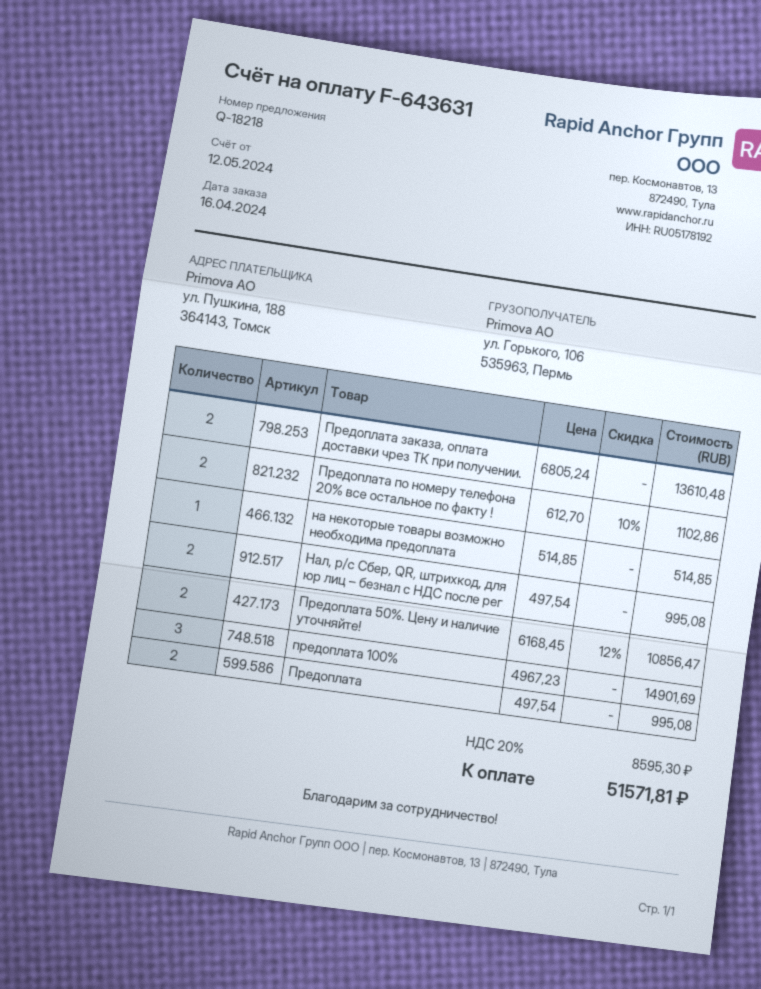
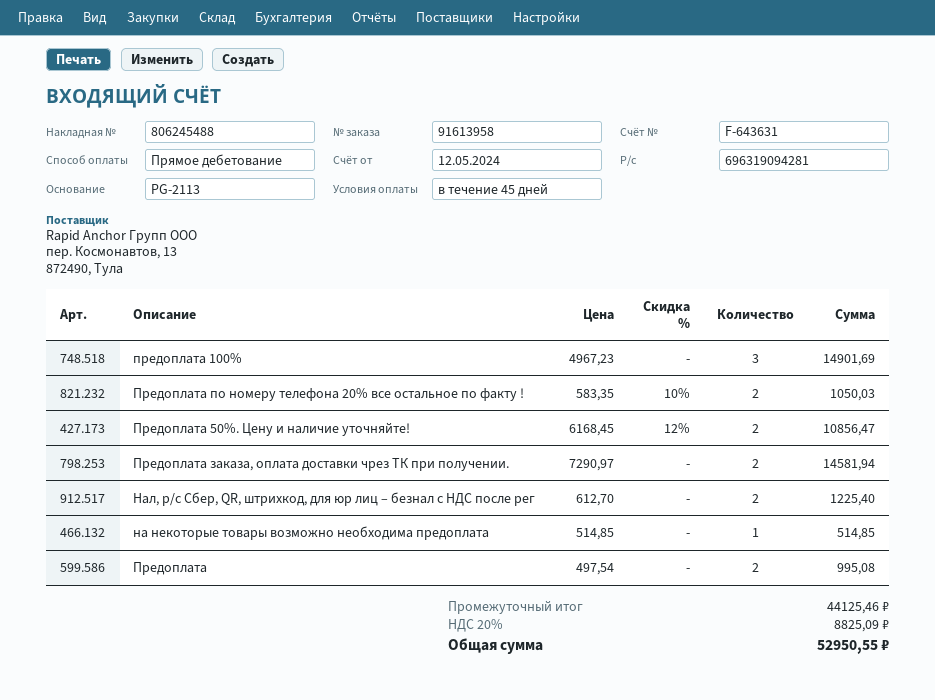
Предоплата заказа, оплата доставки чрез ТК при получении.: 2 x 6805.24 = 13610.48 -> 2 x 7290.97 = 14581.94
Предоплата по номеру телефона 20% все остальное по факту !: 2 x 612.70 - 10% = 1102.86 -> 2 x 583.35 - 10% = 1050.03
Нал, р/с Сбер, QR, штрихкод, для юр лиц – безнал с НДС после рег: 2 x 497.54 = 995.08 -> 2 x 612.70 = 1225.40
tax: 20% = 8595.30 -> 20% = 8825.09
total: 51571.81 -> 52950.55

